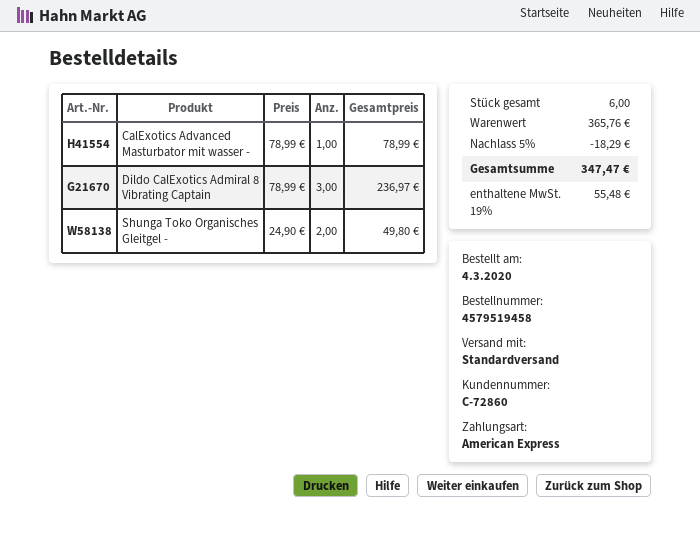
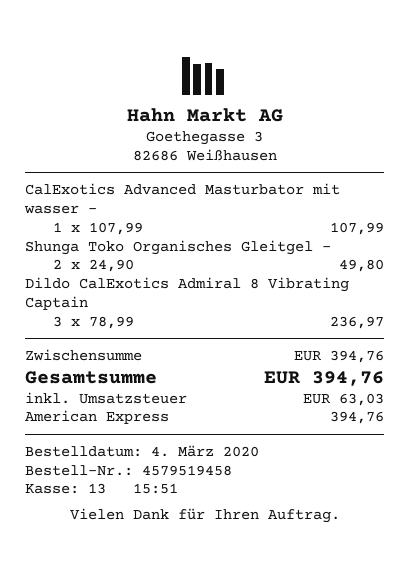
CalExotics Advanced Masturbator mit wasser -: 1 x 78.99 = 78.99 -> 1 x 107.99 = 107.99
subtotal: 365.76 -> 394.76
discount: 5% = 18.29 -> none
tax: 55.48 -> 63.03
total: 347.47 -> 394.76

